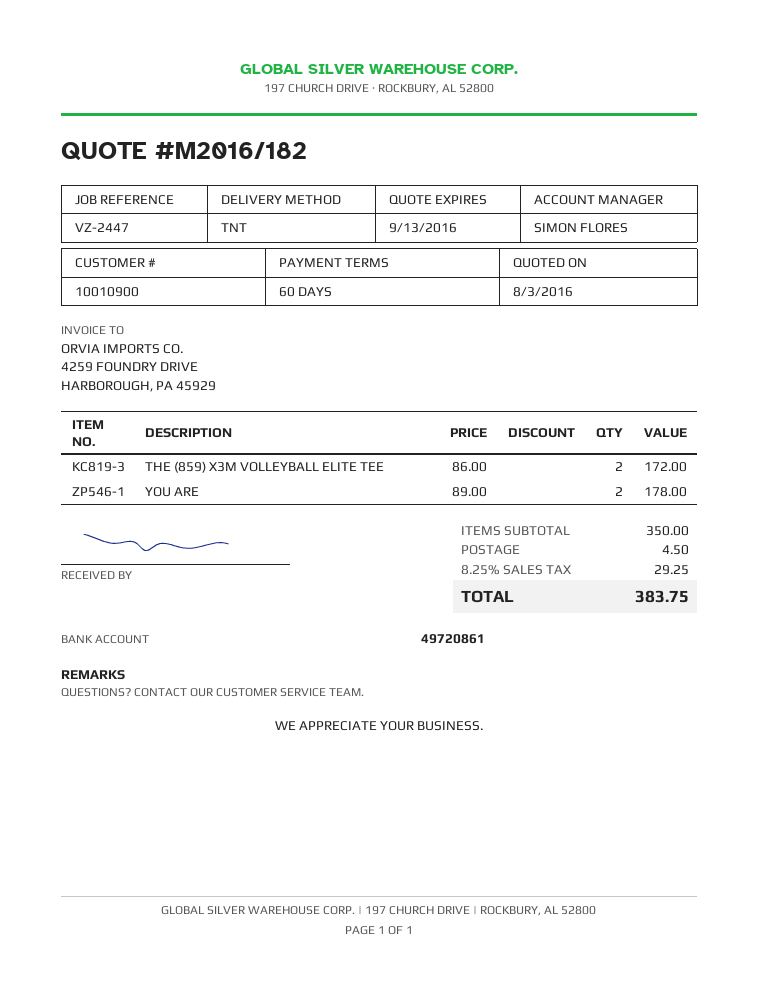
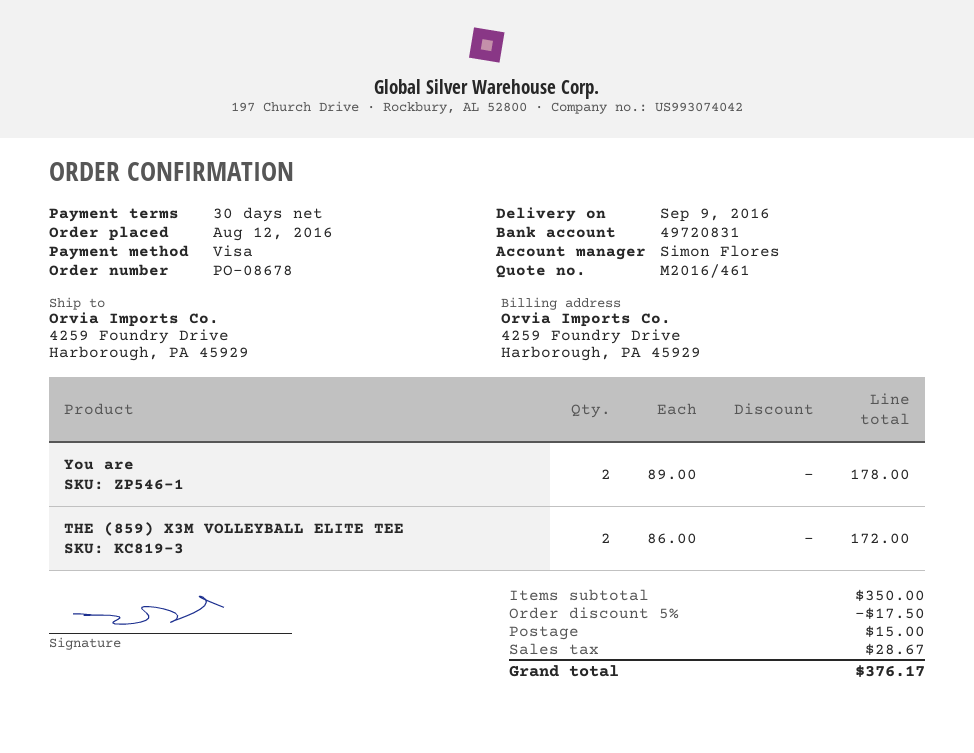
quote number: M2016/182 -> M2016/461
payment terms: 60 days -> 30 days
bank account: 49720861 -> 49720831
discount: none -> 5% = 17.50
shipping: 4.50 -> 15.00
tax: 29.25 -> 28.67
total: 383.75 -> 376.17

